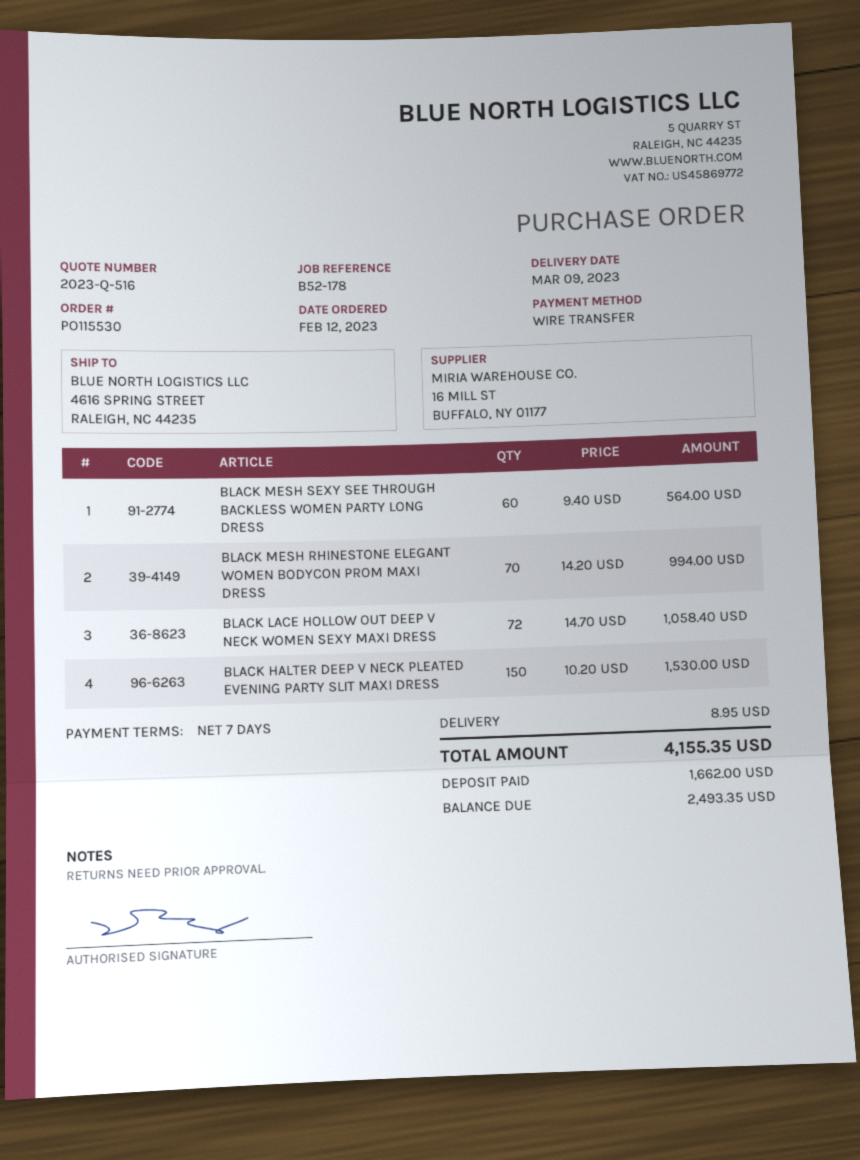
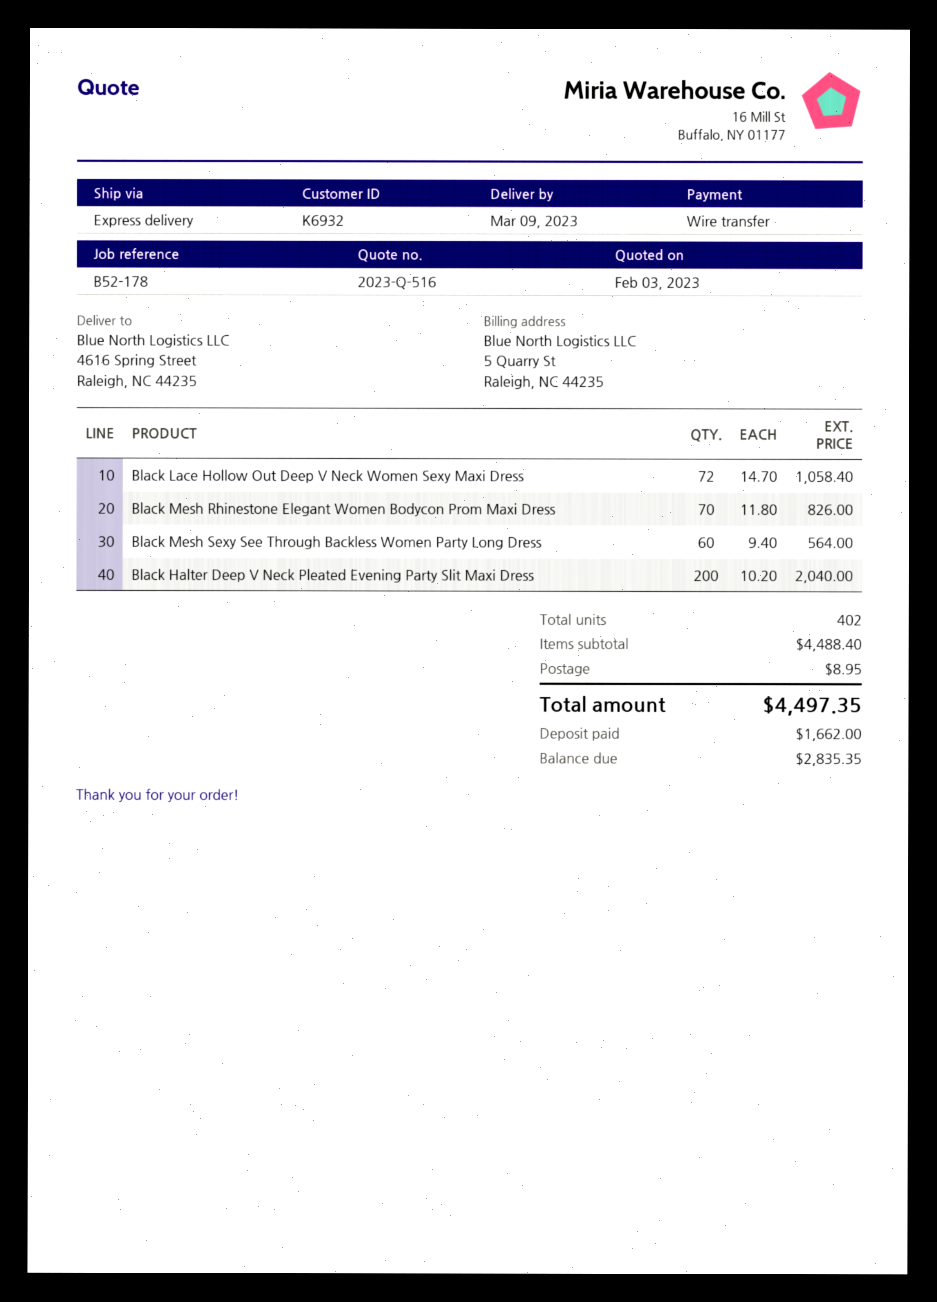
BLACK MESH RHINESTONE ELEGANT WOMEN BODYCON PROM MAXI DRESS: 70 x 14.20 = 994.00 -> 70 x 11.80 = 826.00
BLACK HALTER DEEP V NECK PLEATED EVENING PARTY SLIT MAXI DRESS: 150 x 10.20 = 1530.00 -> 200 x 10.20 = 2040.00
total: 4155.35 -> 4497.35
balance: 2493.35 -> 2835.35

